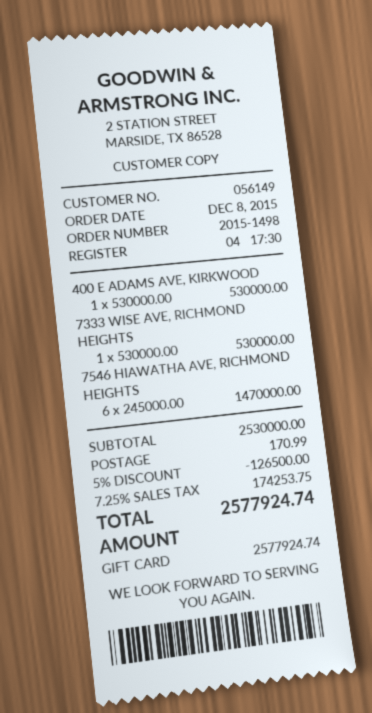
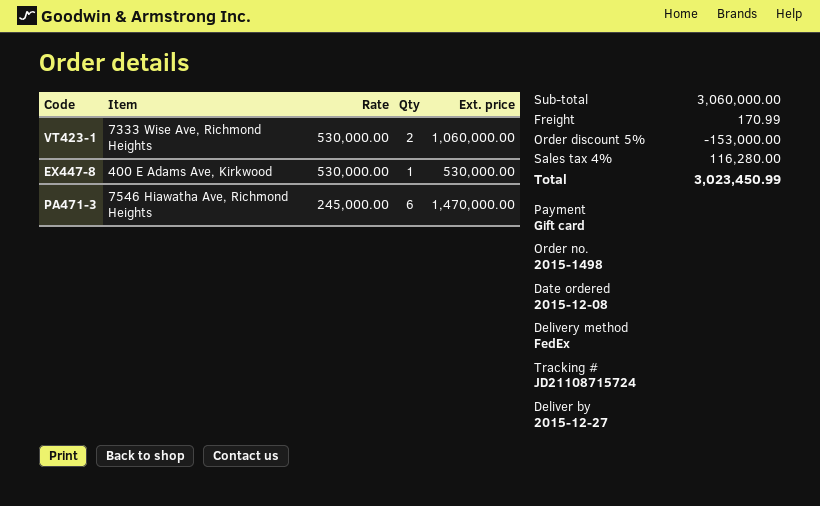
7333 WISE AVE, RICHMOND HEIGHTS: 1 x 530000.00 = 530000.00 -> 2 x 530000.00 = 1060000.00
subtotal: 2530000.00 -> 3060000.00
discount: 5% = 126500.00 -> 5% = 153000.00
tax: 7.25% = 174253.75 -> 4% = 116280.00
total: 2577924.74 -> 3023450.99

